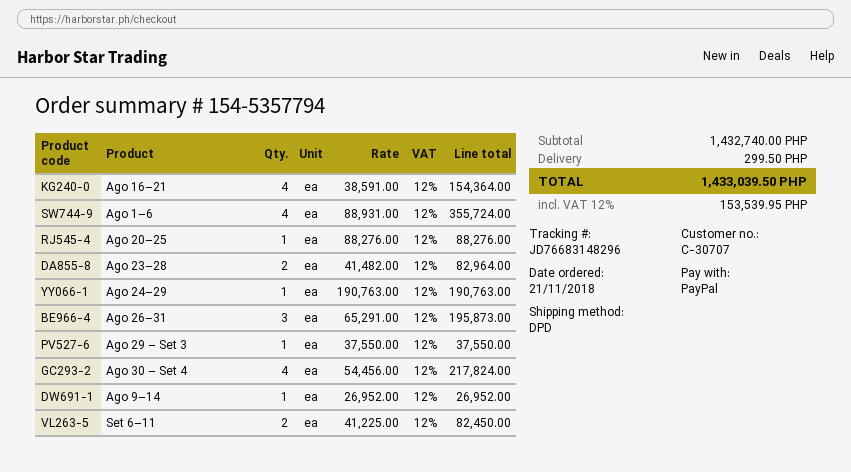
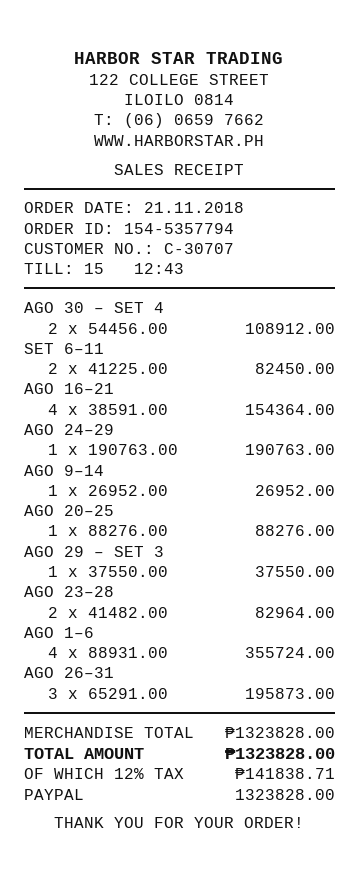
Ago 30 – Set 4: 4 x 54456.00 = 217824.00 -> 2 x 54456.00 = 108912.00
subtotal: 1432740.00 -> 1323828.00
shipping: 299.50 -> none
tax: 12% = 153539.95 -> 12% = 141838.71
total: 1433039.50 -> 1323828.00

